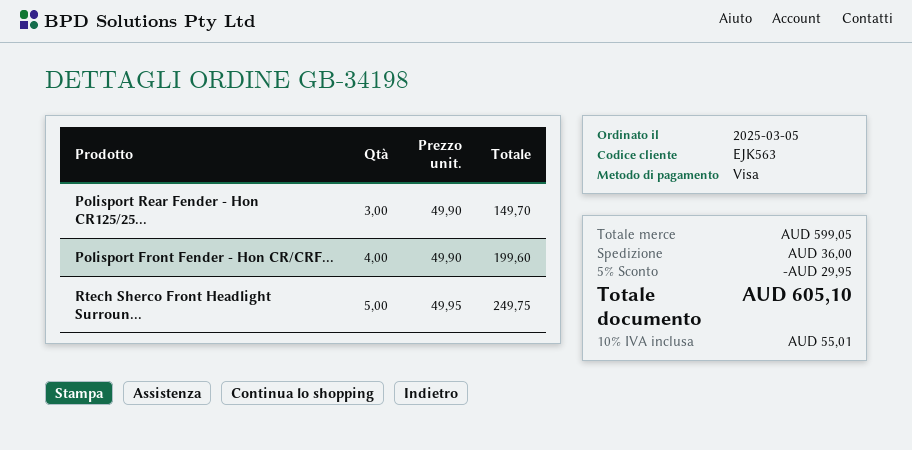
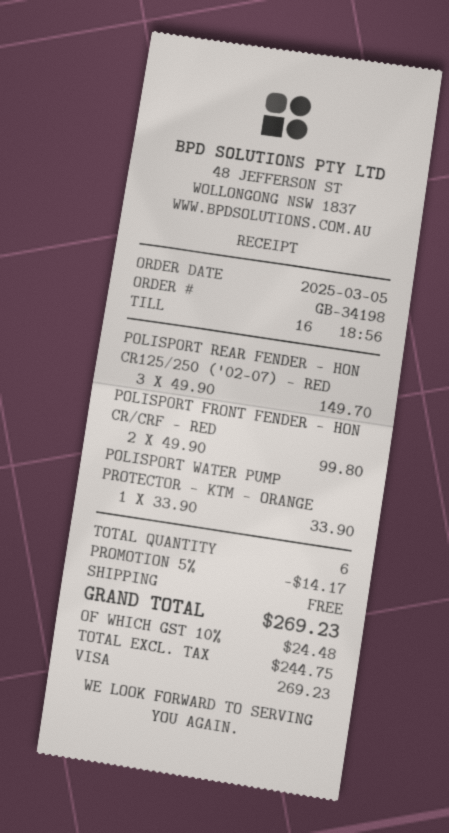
Polisport Front Fender - Hon CR/CRF...: 4 x 49.90 = 199.60 -> 2 x 49.90 = 99.80
Rtech Sherco Front Headlight Surroun...: 5 x 49.95 = 249.75 -> none
POLISPORT WATER PUMP PROTECTOR - KTM - ORANGE: none -> 1 x 33.90 = 33.90
discount: 5% = 29.95 -> 5% = 14.17
shipping: 36.00 -> 0.00
tax: 10% = 55.01 -> 10% = 24.48
total: 605.10 -> 269.23

